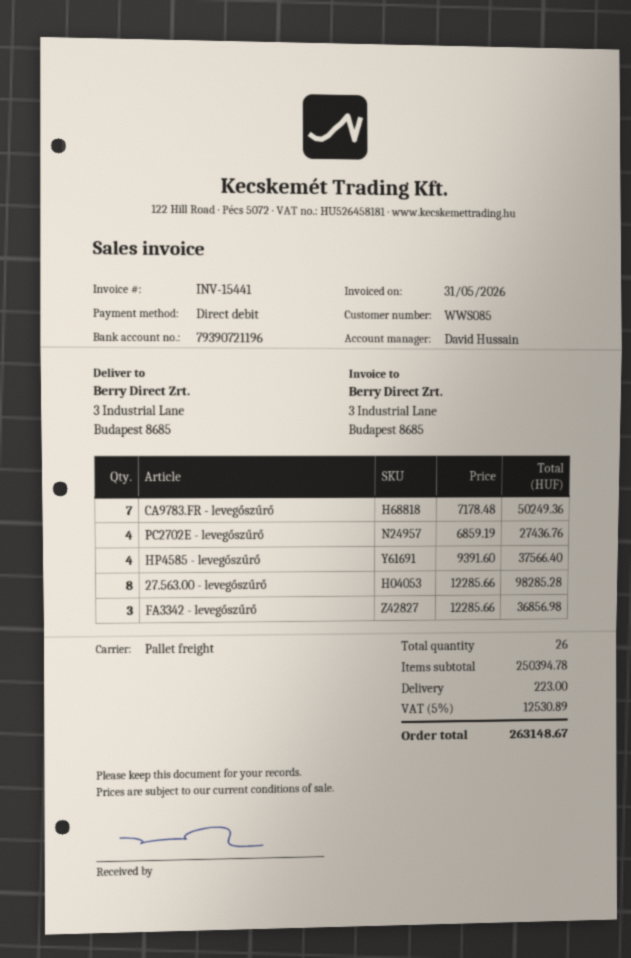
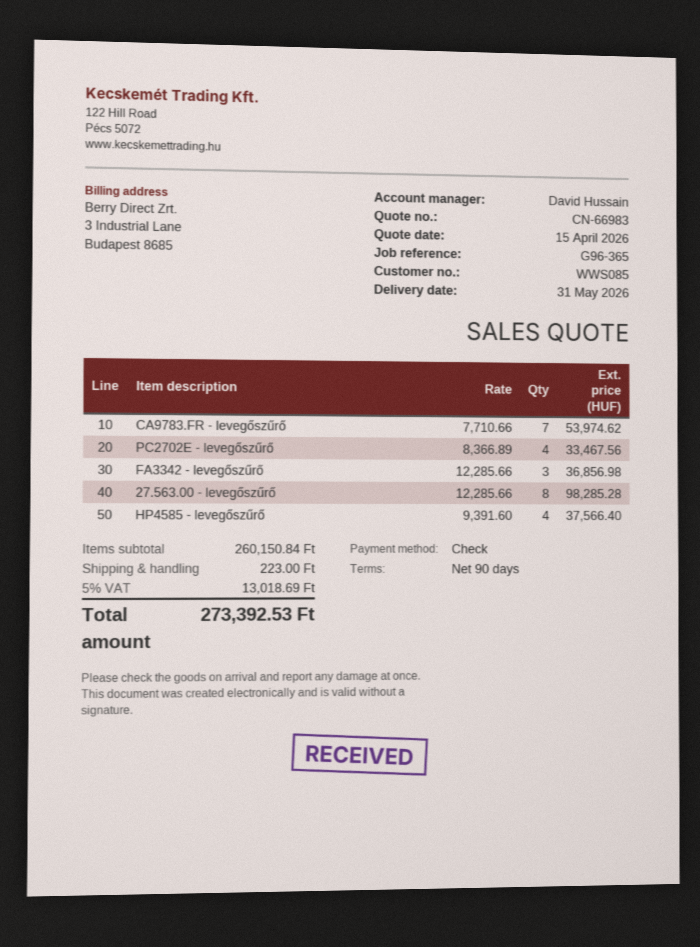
payment method: direct debit -> cheque
CA9783.FR - levegőszűrő: 7 x 7178.48 = 50249.36 -> 7 x 7710.66 = 53974.62
PC2702E - levegőszűrő: 4 x 6859.19 = 27436.76 -> 4 x 8366.89 = 33467.56
subtotal: 250394.78 -> 260150.84
tax: 5% = 12530.89 -> 5% = 13018.69
total: 263148.67 -> 273392.53

